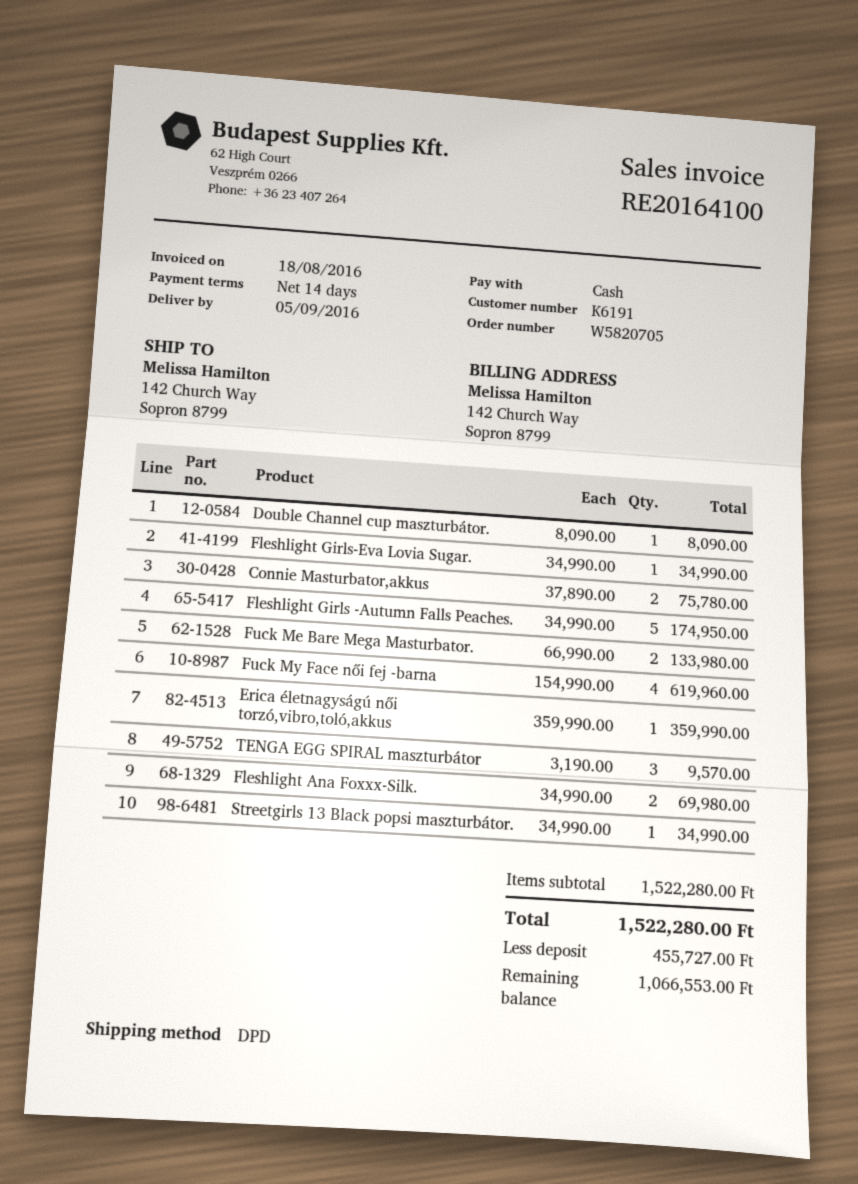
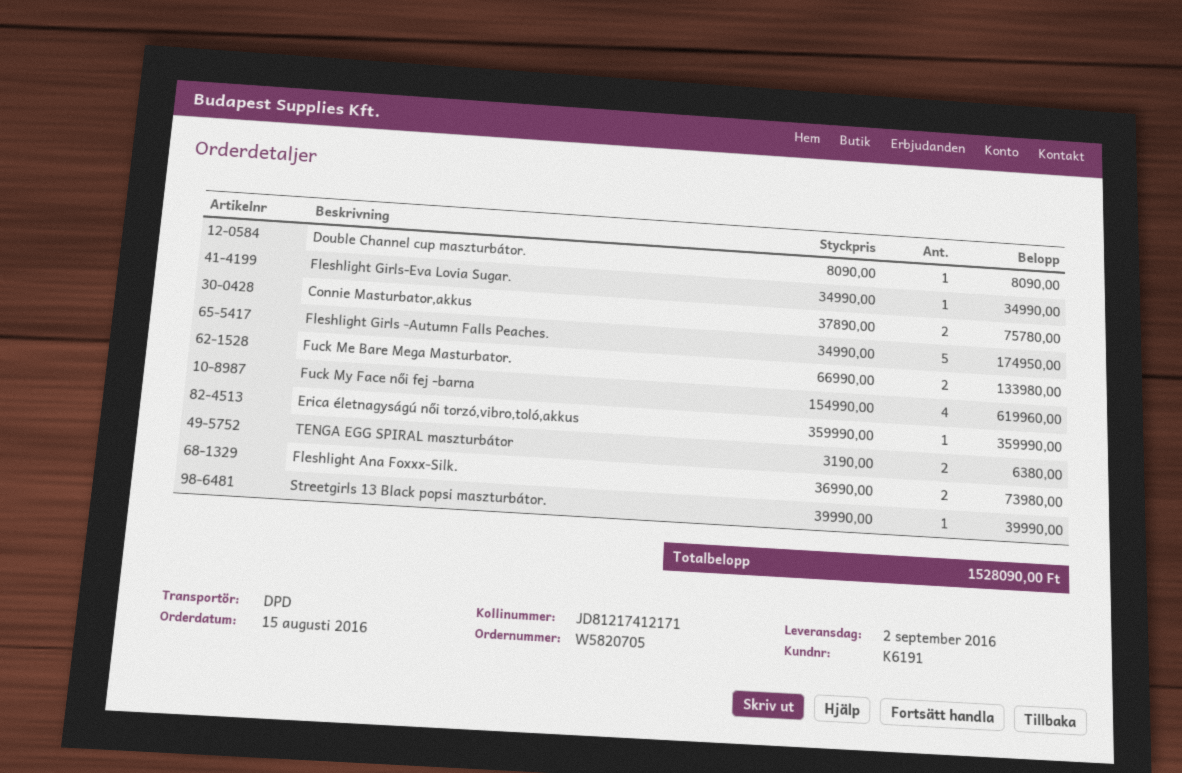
delivery date: 2016-09-05 -> 2016-09-02
TENGA EGG SPIRAL maszturbátor: 3 x 3190.00 = 9570.00 -> 2 x 3190.00 = 6380.00
Fleshlight Ana Foxxx-Silk.: 2 x 34990.00 = 69980.00 -> 2 x 36990.00 = 73980.00
Streetgirls 13 Black popsi maszturbátor.: 1 x 34990.00 = 34990.00 -> 1 x 39990.00 = 39990.00
total: 1522280.00 -> 1528090.00

